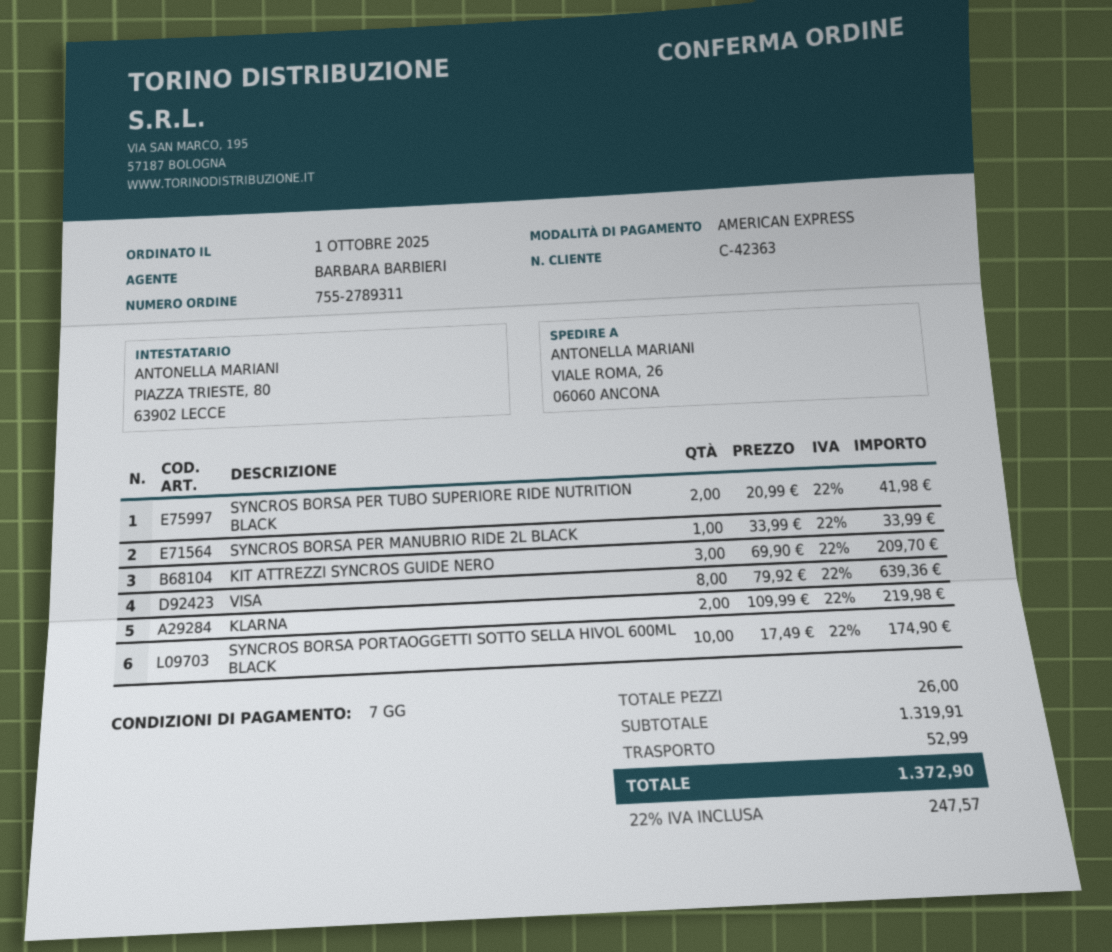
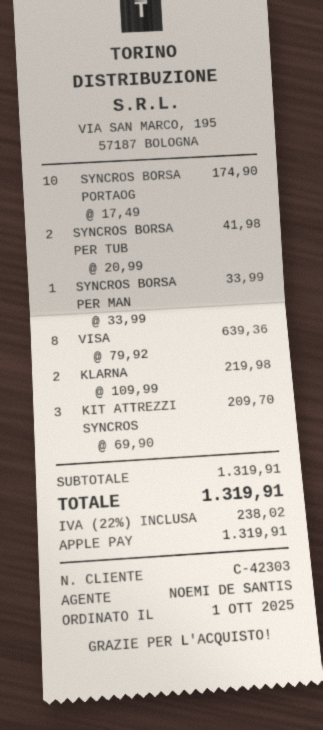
customer number: C-42363 -> C-42303
sales rep: BARBARA BARBIERI -> NOEMI DE SANTIS
payment method: American Express -> Apple Pay
shipping: 52.99 -> none
tax: 22% = 247.57 -> 22% = 238.02
total: 1372.90 -> 1319.91

